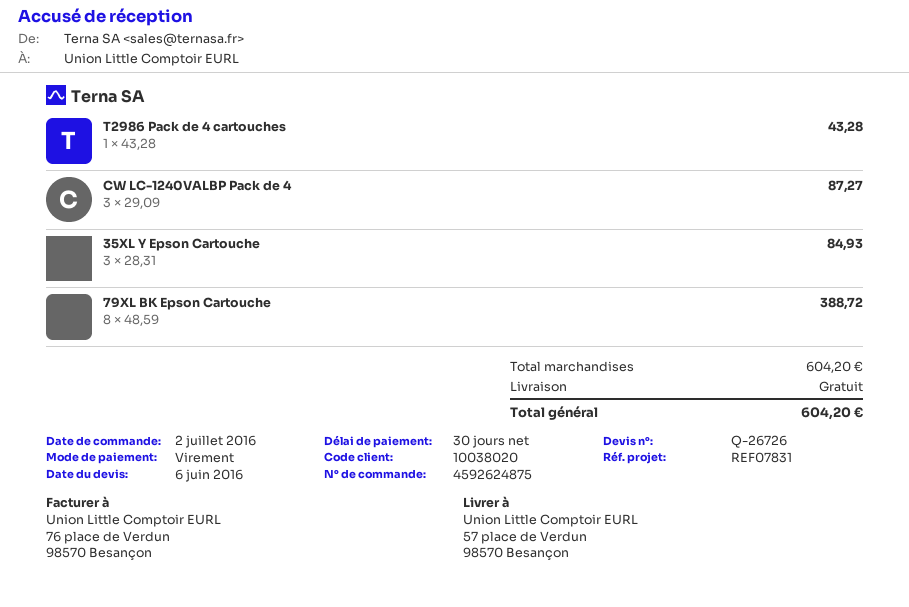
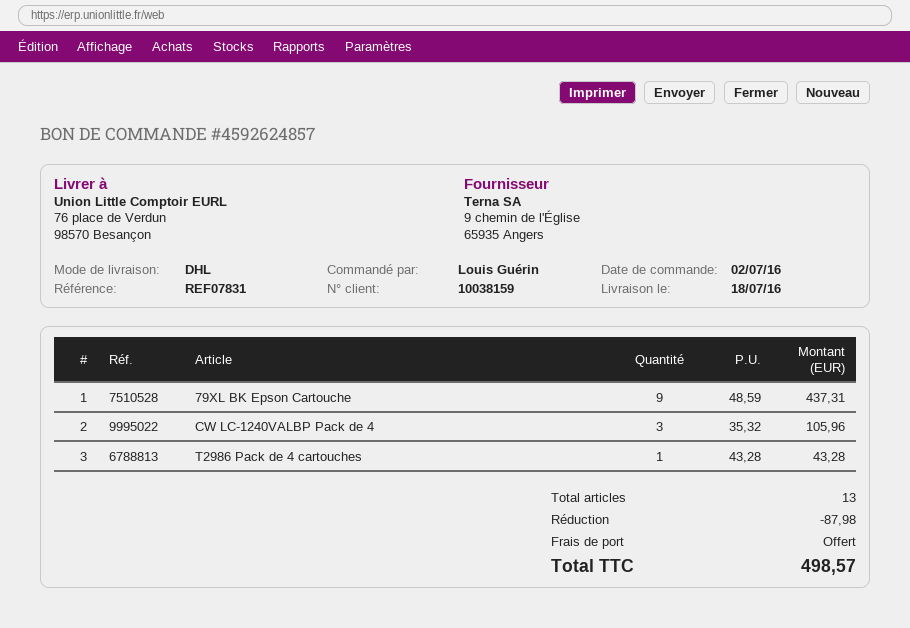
order number: 4592624875 -> 4592624857
customer number: 10038020 -> 10038159
ship to: 57 place de Verdun, 98570 Besançon -> 76 place de Verdun, 98570 Besançon
CW LC-1240VALBP Pack de 4: 3 x 29.09 = 87.27 -> 3 x 35.32 = 105.96
35XL Y Epson Cartouche: 3 x 28.31 = 84.93 -> none
79XL BK Epson Cartouche: 8 x 48.59 = 388.72 -> 9 x 48.59 = 437.31
discount: none -> 87.98
total: 604.20 -> 498.57

